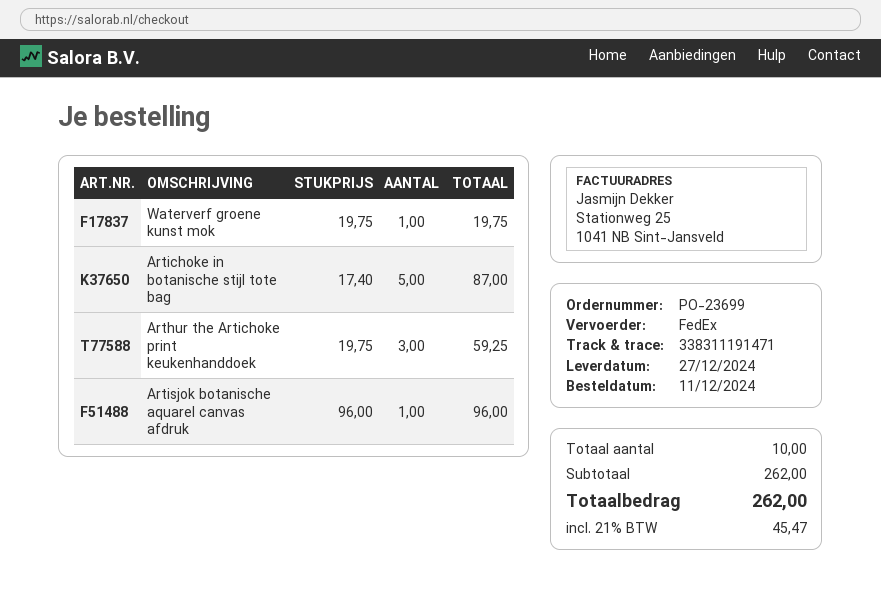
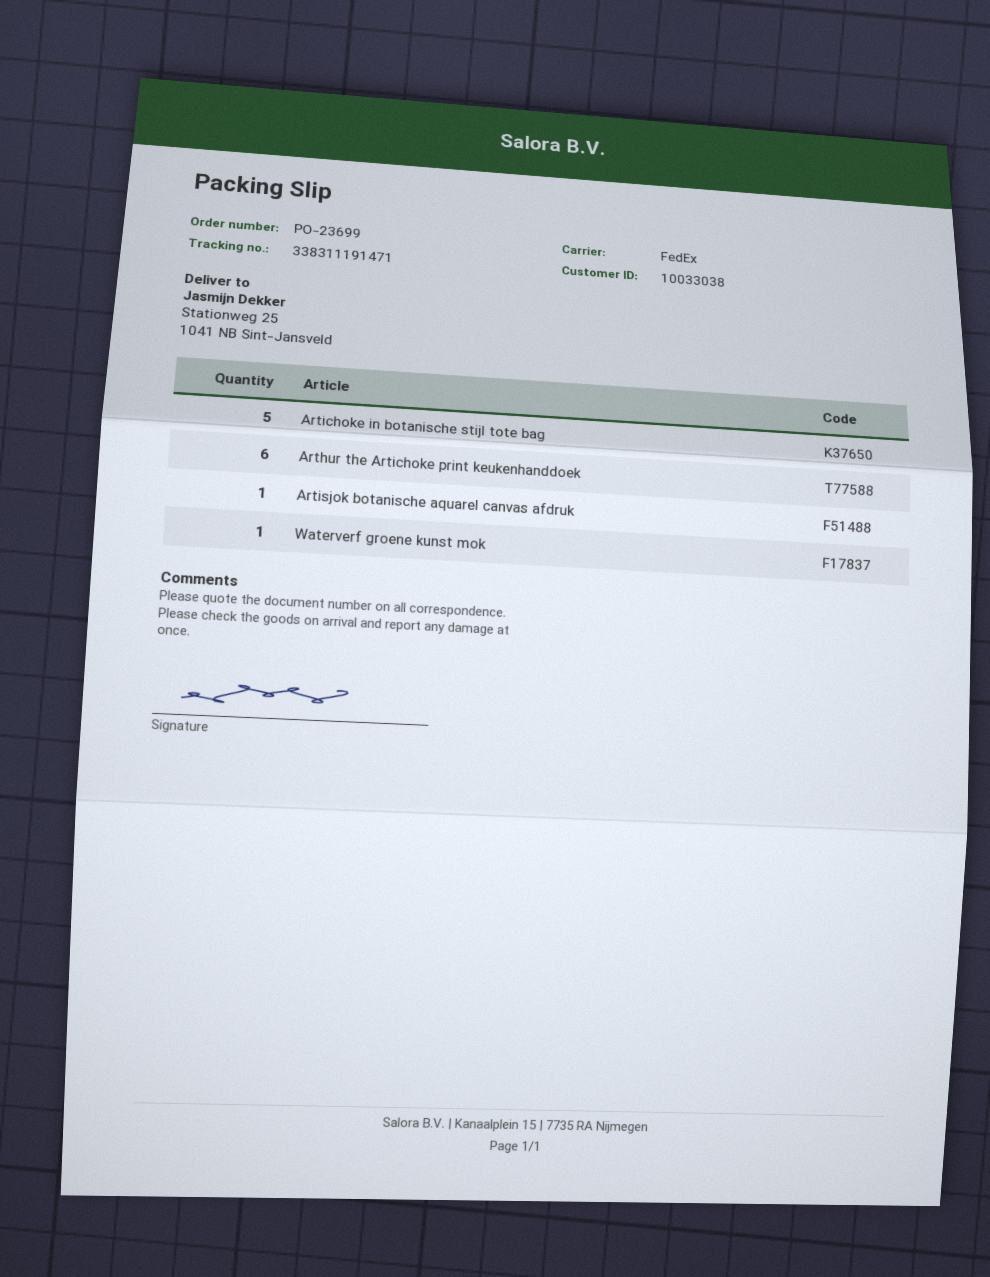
Arthur the Artichoke print keukenhanddoek: 3 -> 6

